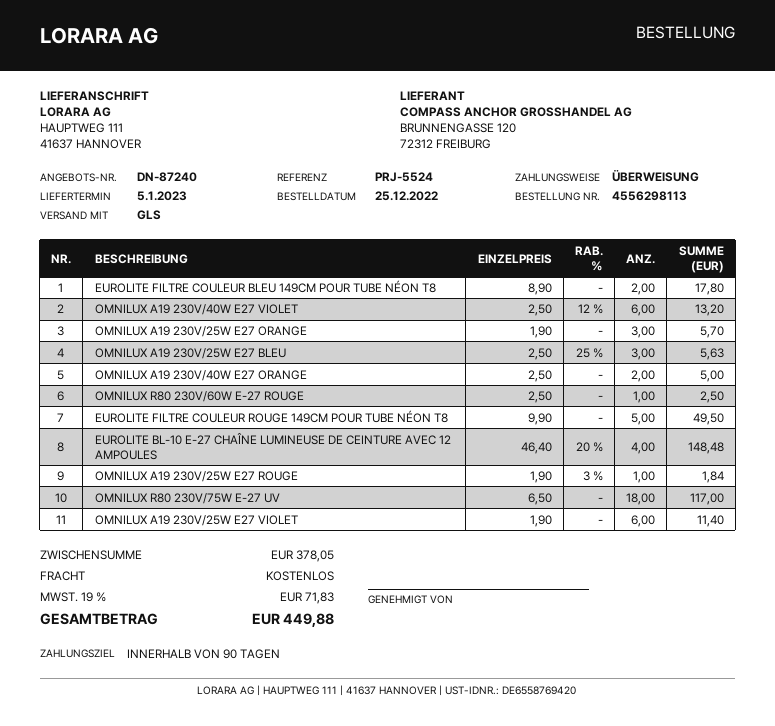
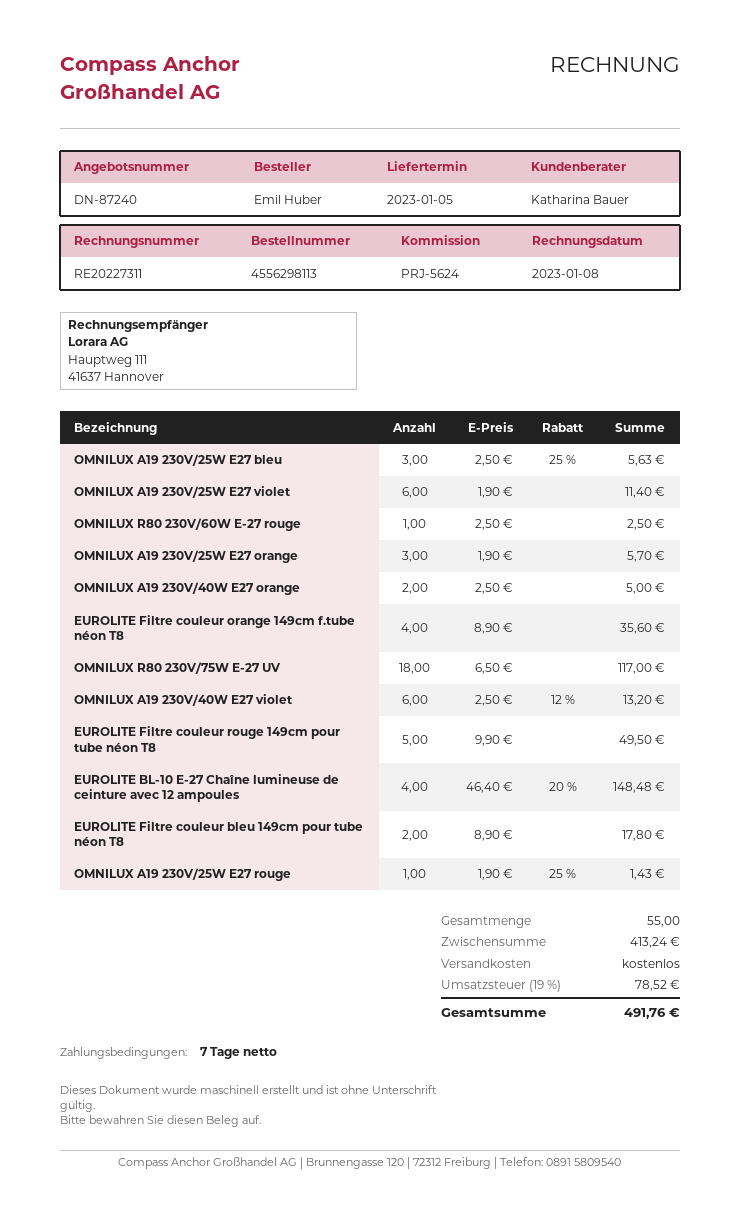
payment terms: 90 days -> 7 days
reference: PRJ-5524 -> PRJ-5624
OMNILUX A19 230V/25W E27 ROUGE: 1 x 1.90 - 3% = 1.84 -> 1 x 1.90 - 25% = 1.43
EUROLITE Filtre couleur orange 149cm f.tube néon T8: none -> 4 x 8.90 = 35.60
subtotal: 378.05 -> 413.24
tax: 19% = 71.83 -> 19% = 78.52
total: 449.88 -> 491.76

